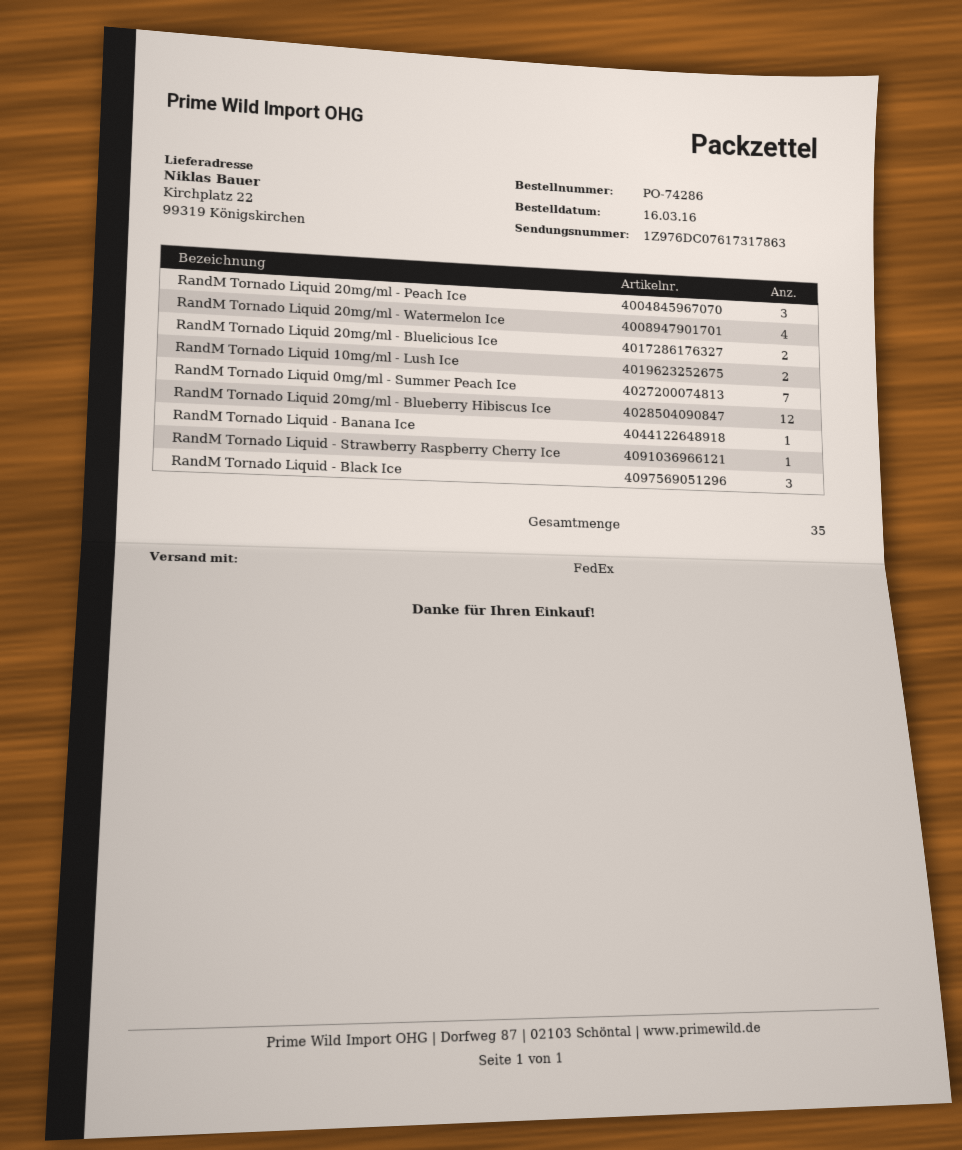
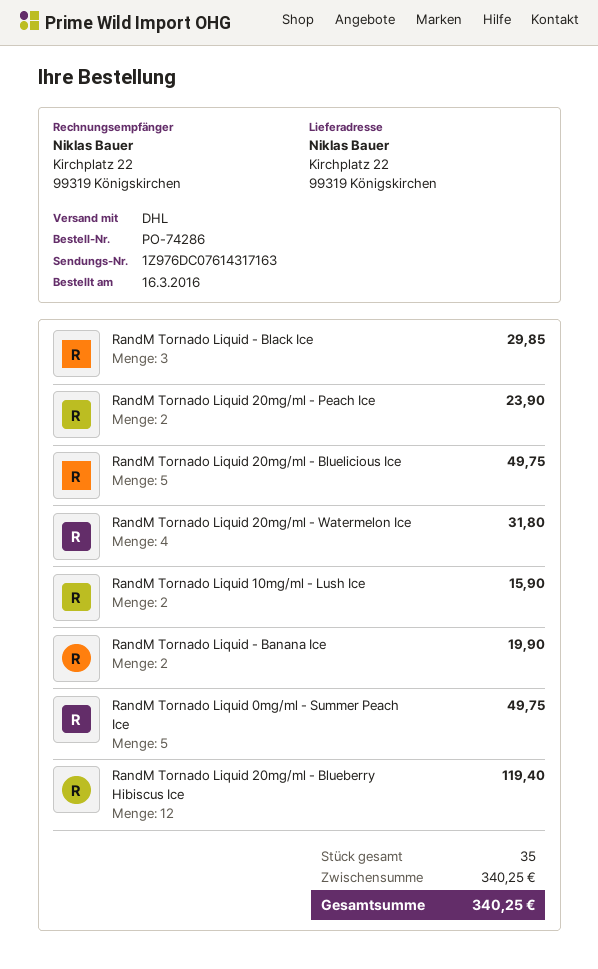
shipping method: FedEx -> DHL
tracking number: 1Z976DC07617317863 -> 1Z976DC07614317163
RandM Tornado Liquid 20mg/ml - Peach Ice: 3 -> 2
RandM Tornado Liquid 20mg/ml - Bluelicious Ice: 2 -> 5
RandM Tornado Liquid 0mg/ml - Summer Peach Ice: 7 -> 5
RandM Tornado Liquid - Banana Ice: 1 -> 2
RandM Tornado Liquid - Strawberry Raspberry Cherry Ice: 1 -> none

